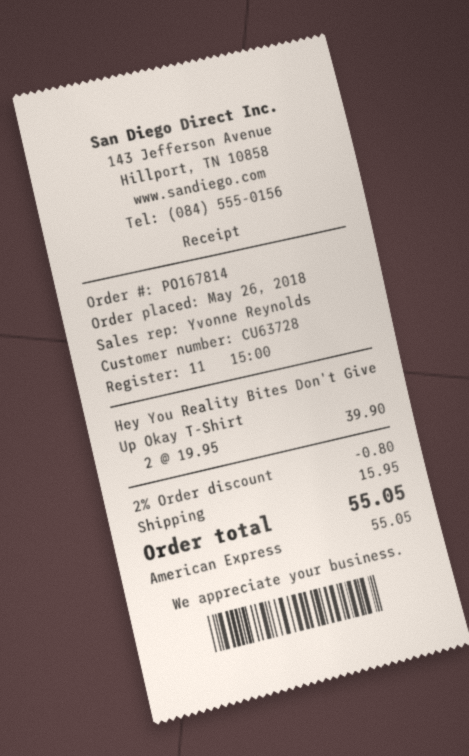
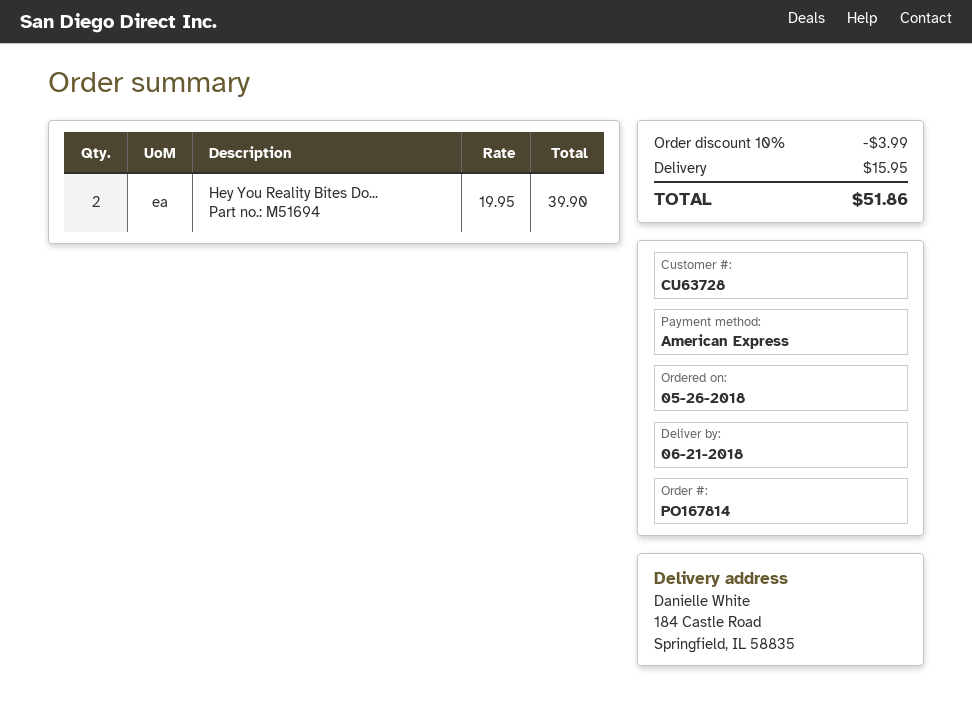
discount: 2% = 0.80 -> 10% = 3.99
total: 55.05 -> 51.86

